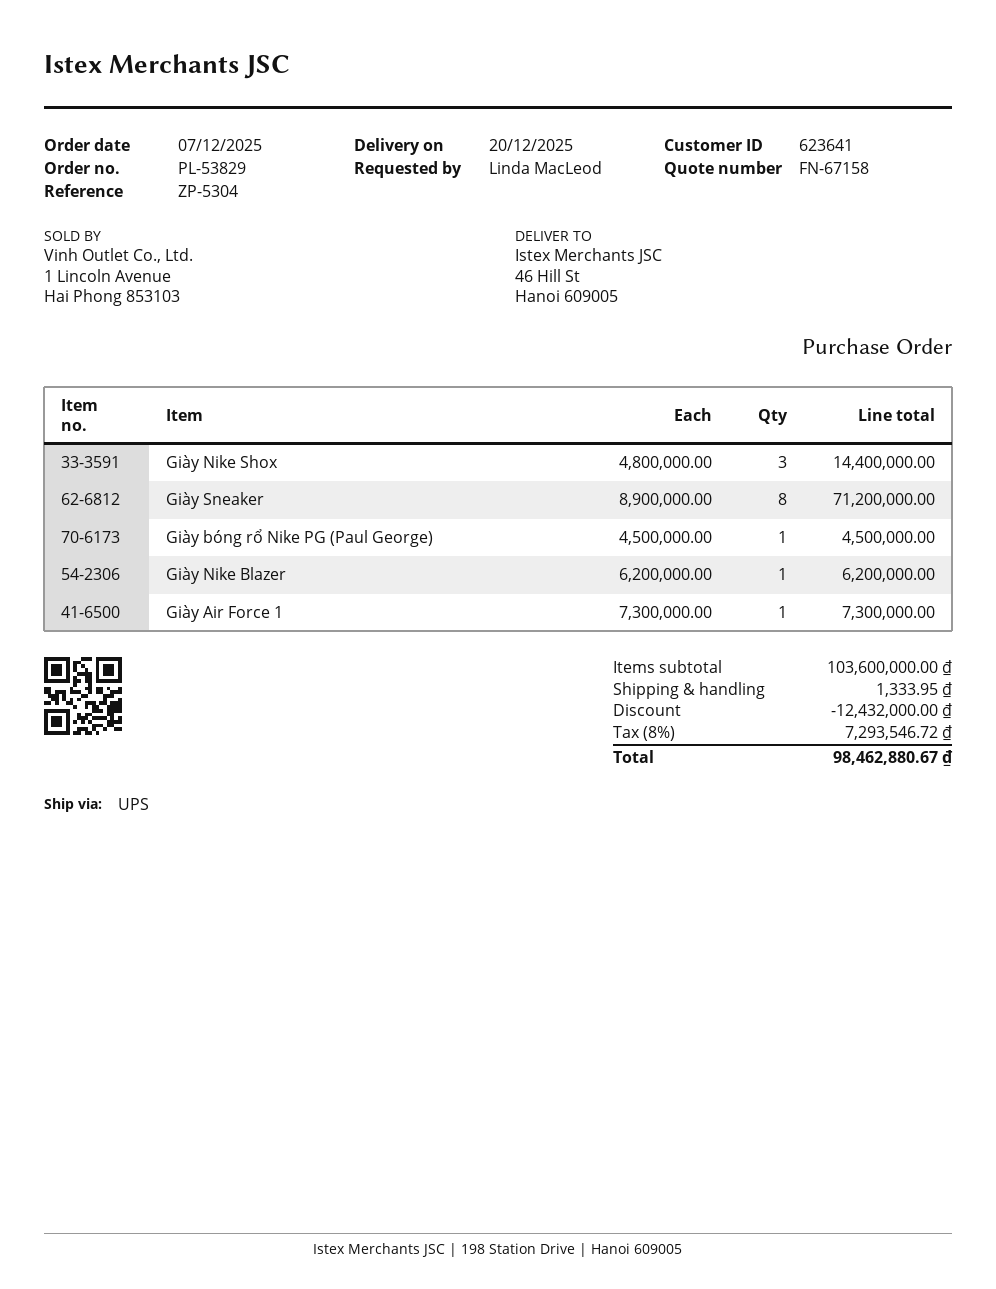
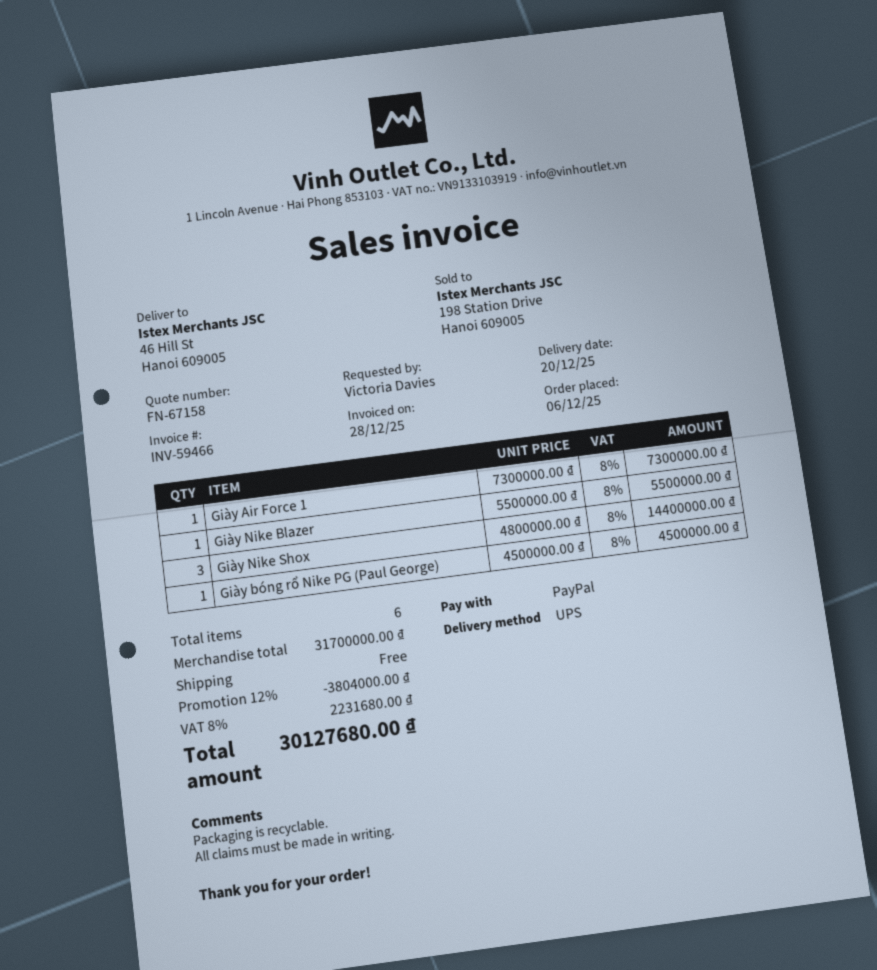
order date: 2025-12-07 -> 2025-12-06
ordered by: Linda MacLeod -> Victoria Davies
Giày Sneaker: 8 x 8900000.00 = 71200000.00 -> none
Giày Nike Blazer: 1 x 6200000.00 = 6200000.00 -> 1 x 5500000.00 = 5500000.00
subtotal: 103600000.00 -> 31700000.00
discount: 12432000.00 -> 3804000.00
shipping: 1333.95 -> 0.00
tax: 8% = 7293546.72 -> 8% = 2231680.00
total: 98462880.67 -> 30127680.00

